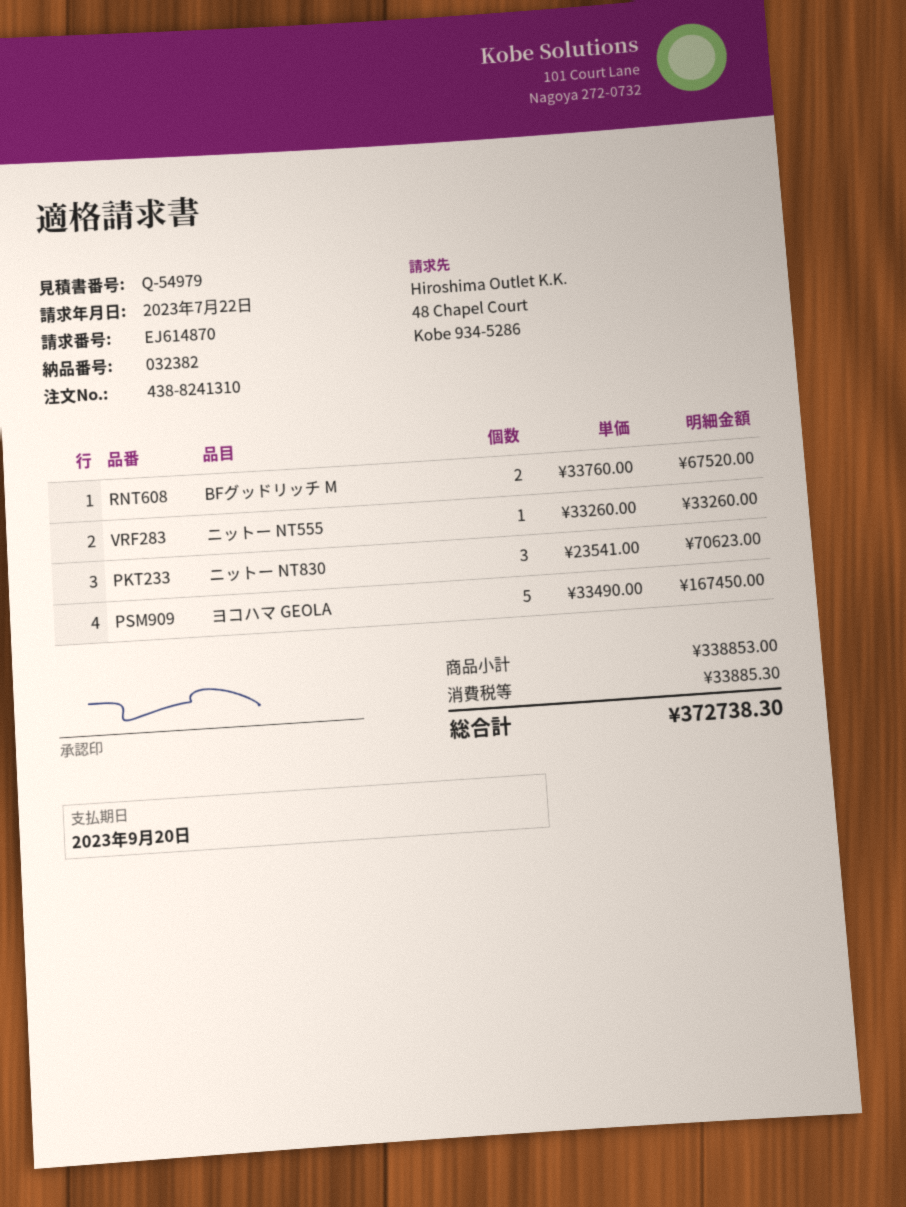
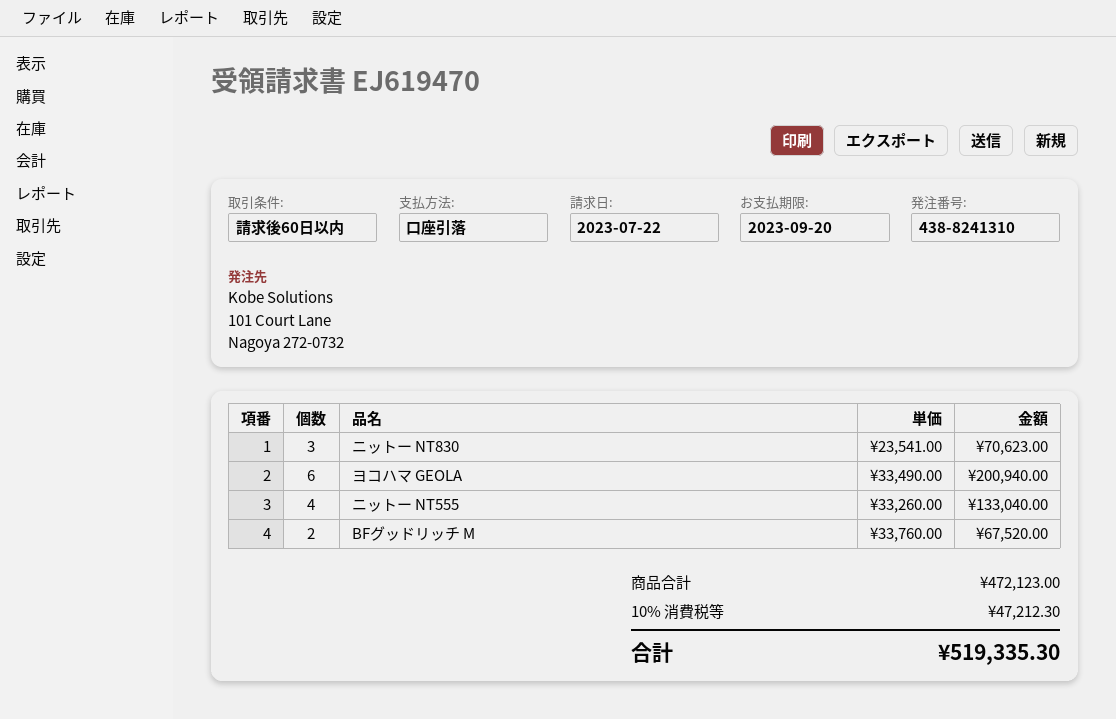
invoice number: EJ614870 -> EJ619470
ニットー NT555: 1 x 33260.00 = 33260.00 -> 4 x 33260.00 = 133040.00
ヨコハマ GEOLA: 5 x 33490.00 = 167450.00 -> 6 x 33490.00 = 200940.00
subtotal: 338853.00 -> 472123.00
tax: 33885.30 -> 47212.30
total: 372738.30 -> 519335.30

